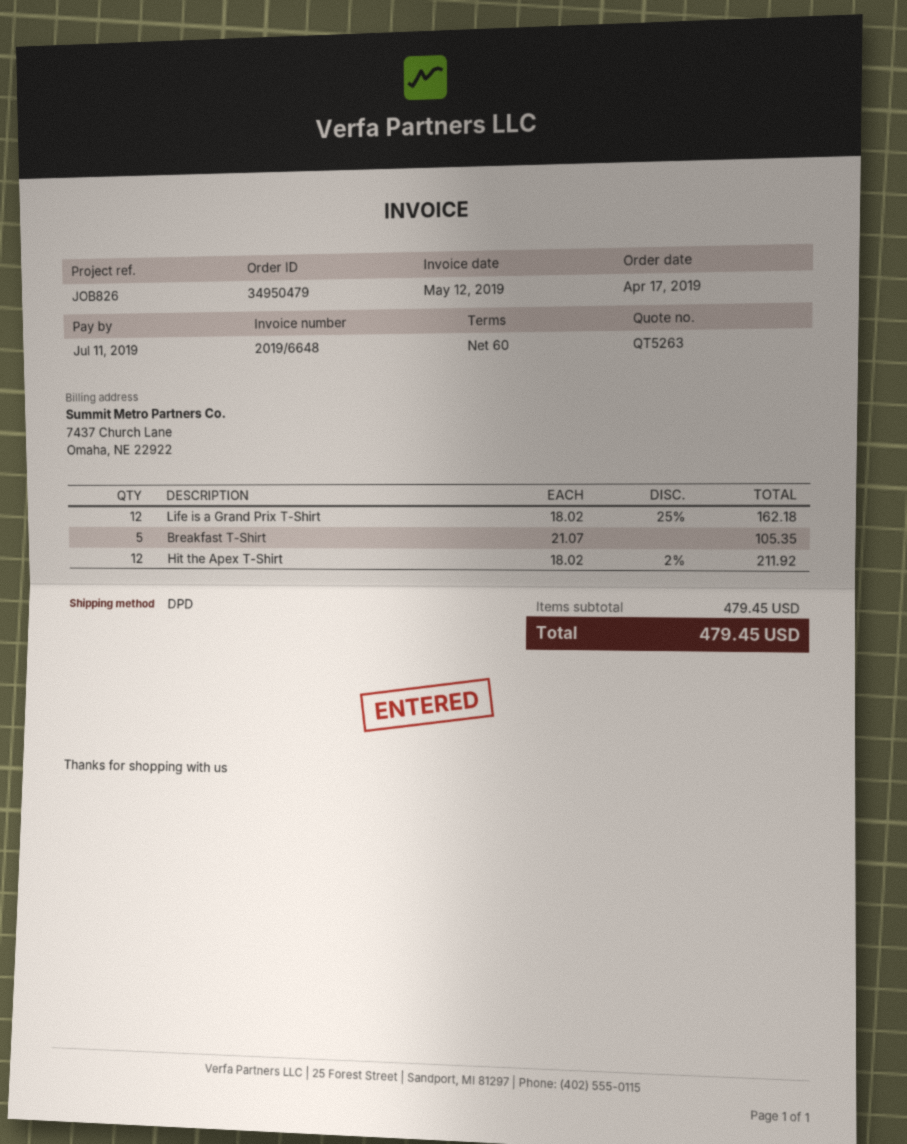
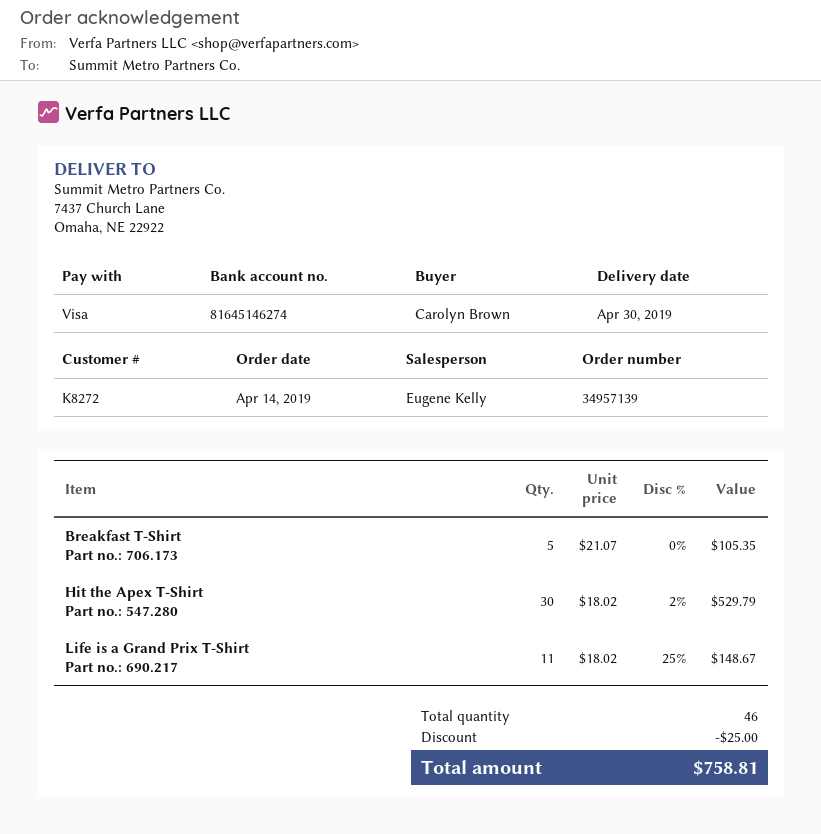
order number: 34950479 -> 34957139
order date: 2019-04-17 -> 2019-04-14
Life is a Grand Prix T-Shirt: 12 x 18.02 - 25% = 162.18 -> 11 x 18.02 - 25% = 148.67
Hit the Apex T-Shirt: 12 x 18.02 - 2% = 211.92 -> 30 x 18.02 - 2% = 529.79
discount: none -> 25.00
total: 479.45 -> 758.81

